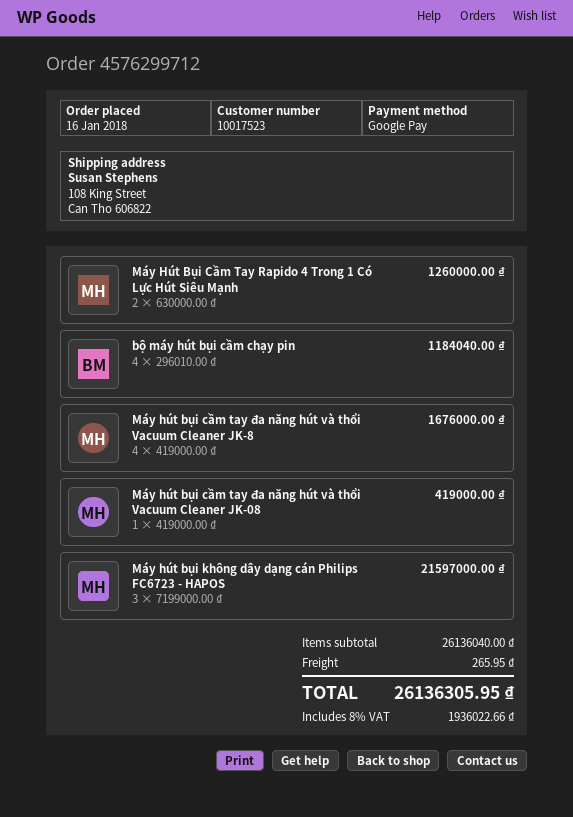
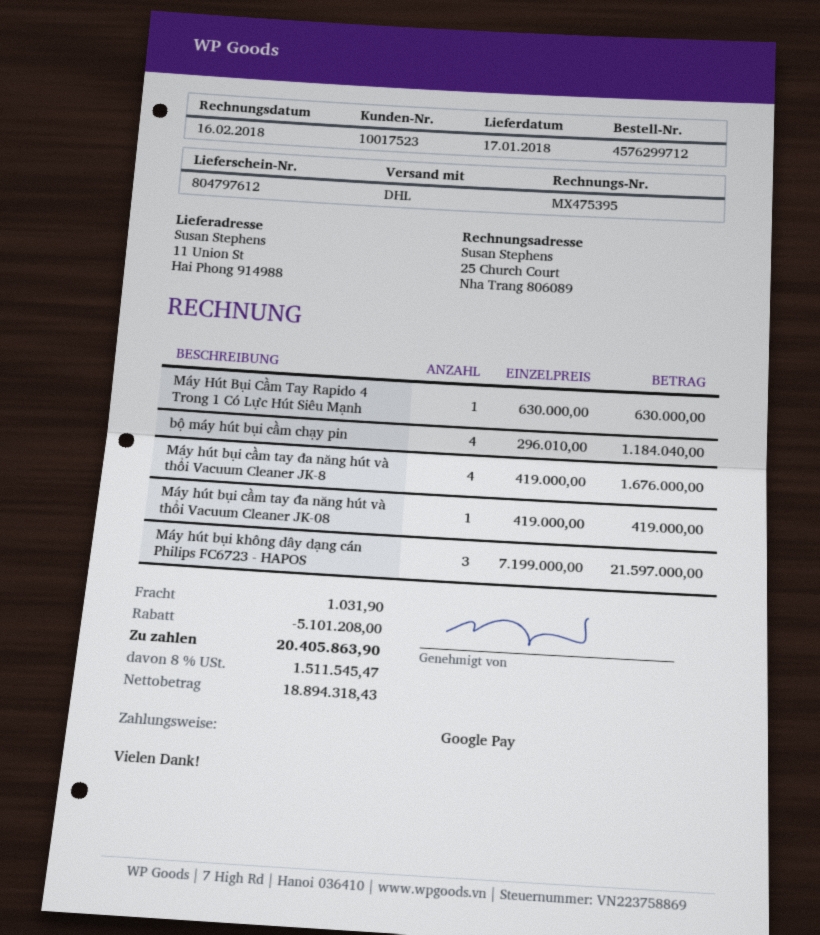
ship to: 108 King Street, Can Tho 606822 -> 11 Union St, Hai Phong 914988
Máy Hút Bụi Cầm Tay Rapido 4 Trong 1 Có Lực Hút Siêu Mạnh: 2 x 630000.00 = 1260000.00 -> 1 x 630000.00 = 630000.00
discount: none -> 5101208.00
shipping: 265.95 -> 1031.90
tax: 8% = 1936022.66 -> 8% = 1511545.47
total: 26136305.95 -> 20405863.90

